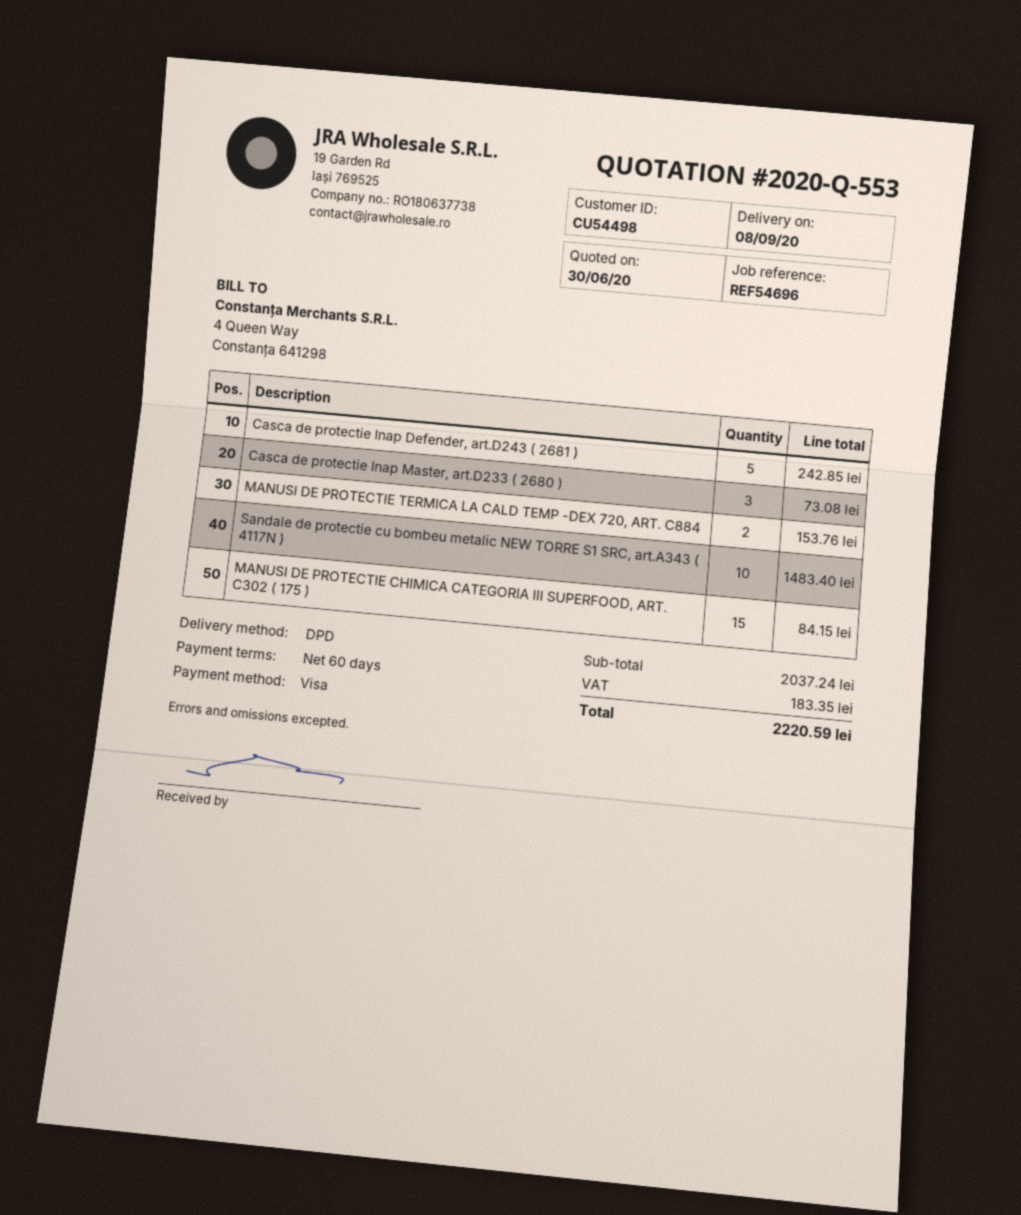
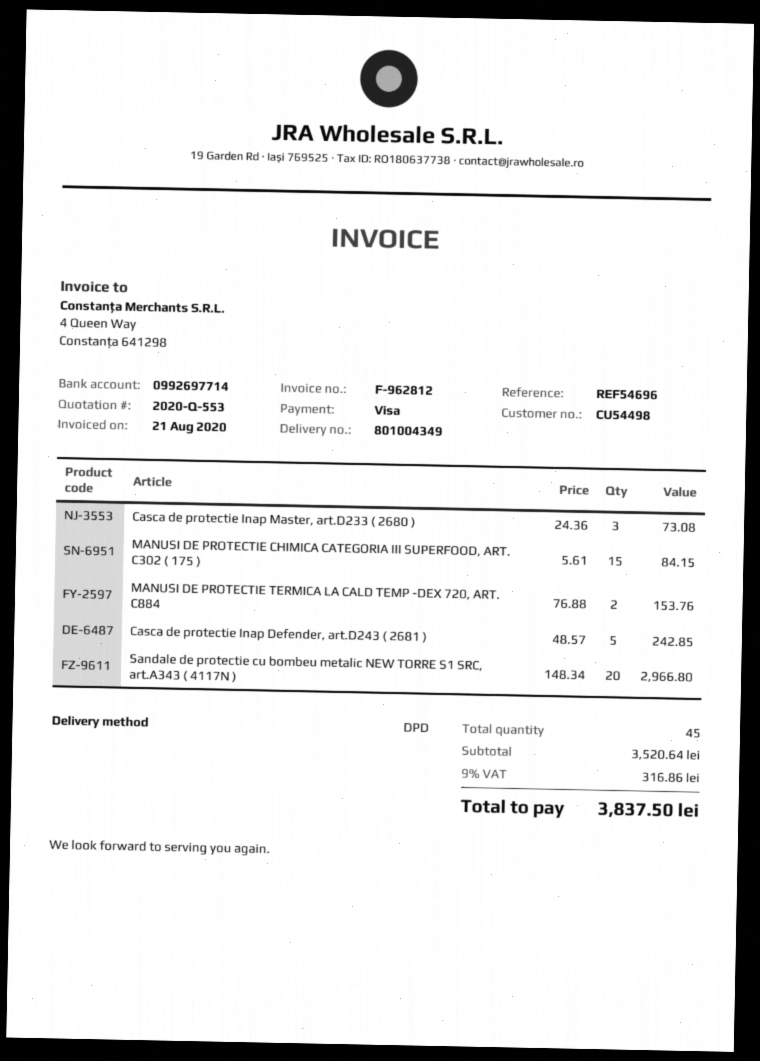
Sandale de protectie cu bombeu metalic NEW TORRE S1 SRC, art.A343 ( 4117N ): 10 for 1483.40 -> 20 for 2966.80
subtotal: 2037.24 -> 3520.64
tax: 183.35 -> 316.86
total: 2220.59 -> 3837.50

